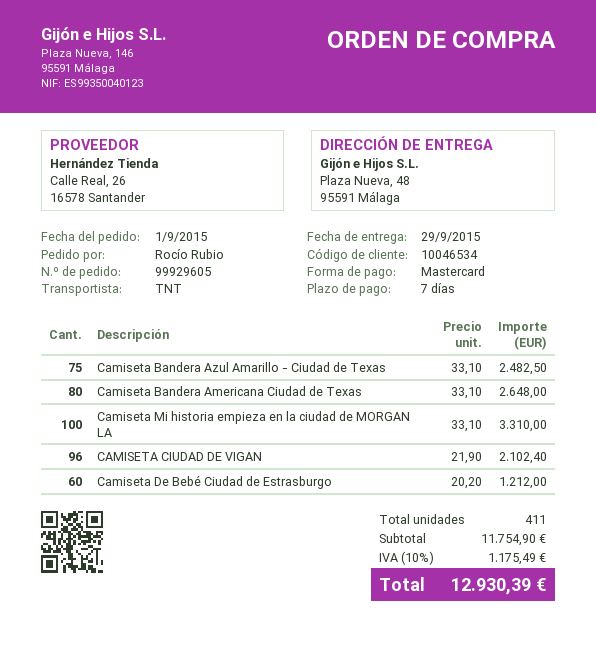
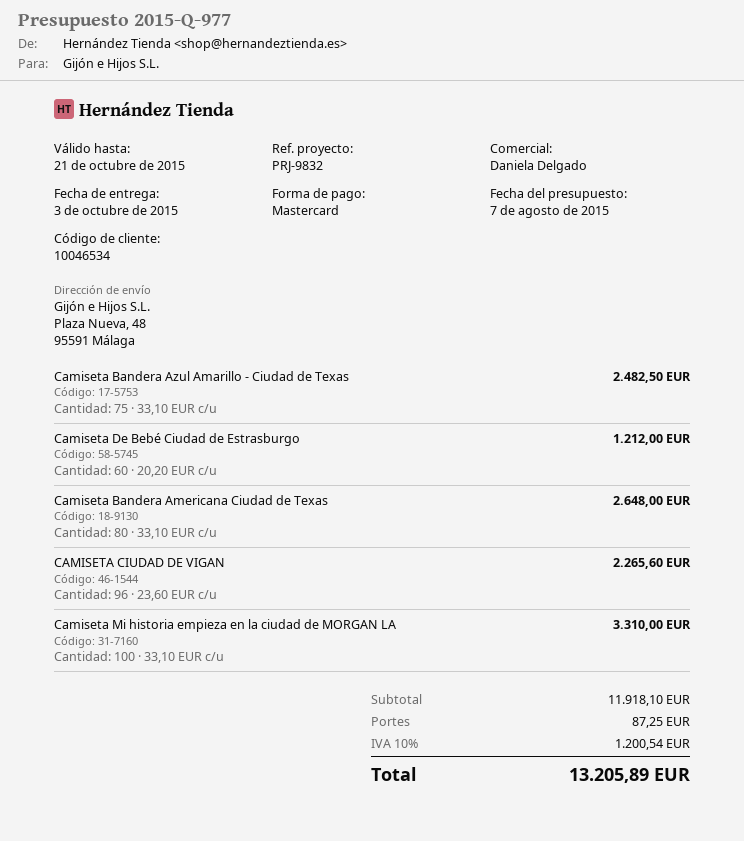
delivery date: 2015-09-29 -> 2015-10-03
CAMISETA CIUDAD DE VIGAN: 96 x 21.90 = 2102.40 -> 96 x 23.60 = 2265.60
subtotal: 11754.90 -> 11918.10
shipping: none -> 87.25
tax: 10% = 1175.49 -> 10% = 1200.54
total: 12930.39 -> 13205.89

